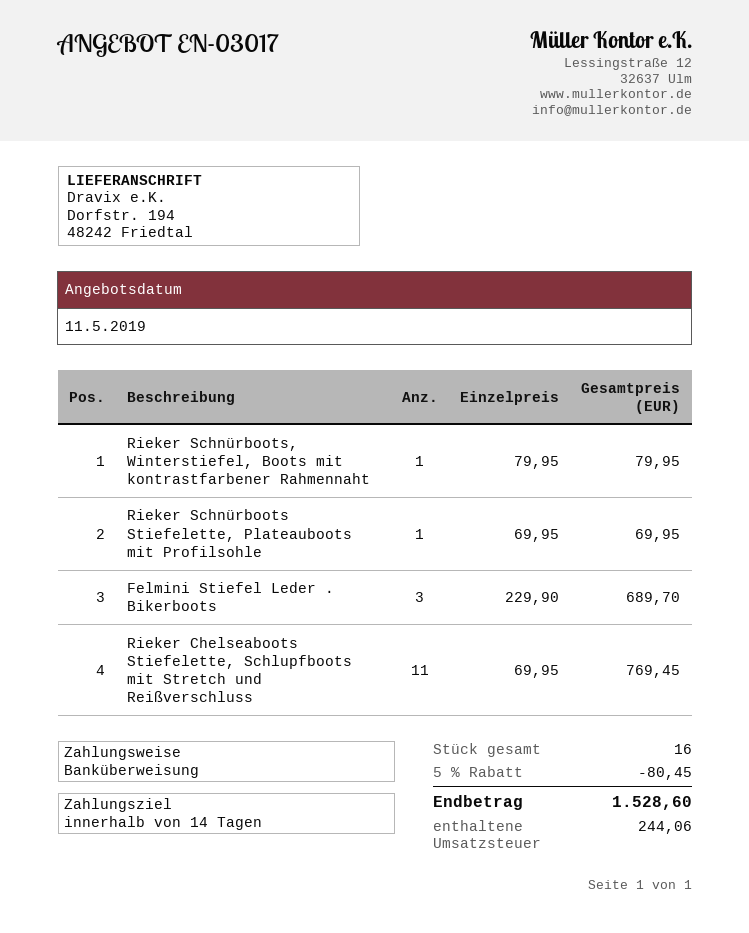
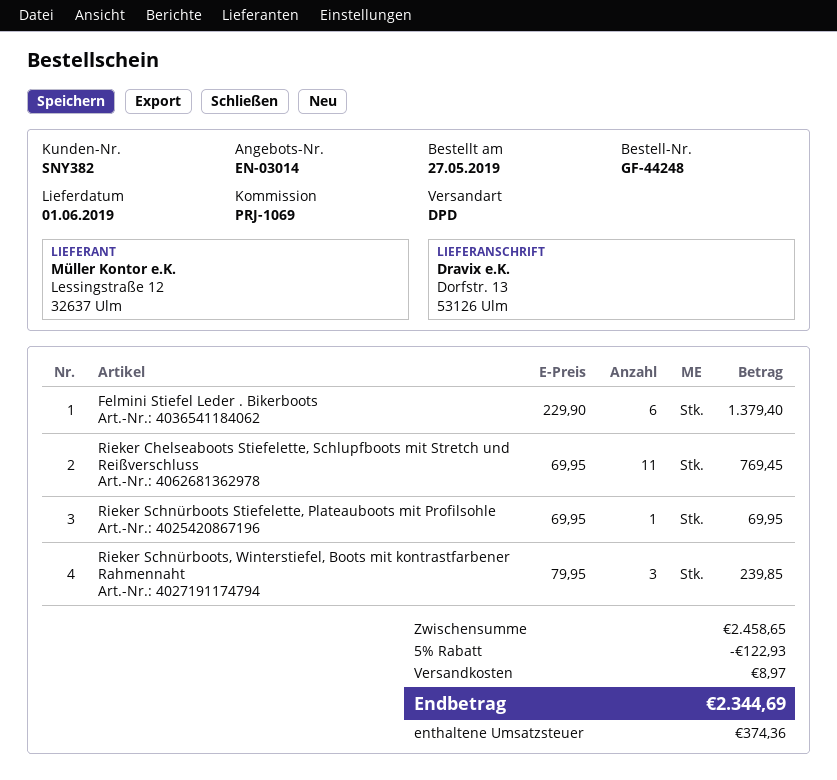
quote number: EN-03017 -> EN-03014
ship to: Dorfstr. 194, 48242 Friedtal -> Dorfstr. 13, 53126 Ulm
Rieker Schnürboots, Winterstiefel, Boots mit kontrastfarbener Rahmennaht: 1 x 79.95 = 79.95 -> 3 x 79.95 = 239.85
Felmini Stiefel Leder . Bikerboots: 3 x 229.90 = 689.70 -> 6 x 229.90 = 1379.40
discount: 5% = 80.45 -> 5% = 122.93
shipping: none -> 8.97
tax: 244.06 -> 374.36
total: 1528.60 -> 2344.69

